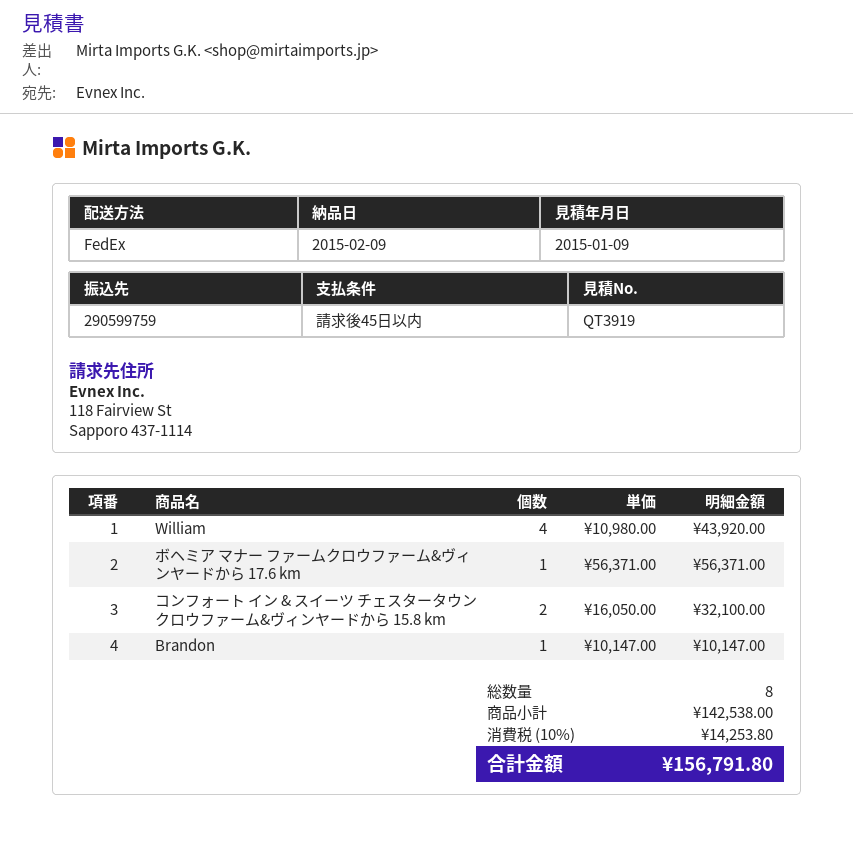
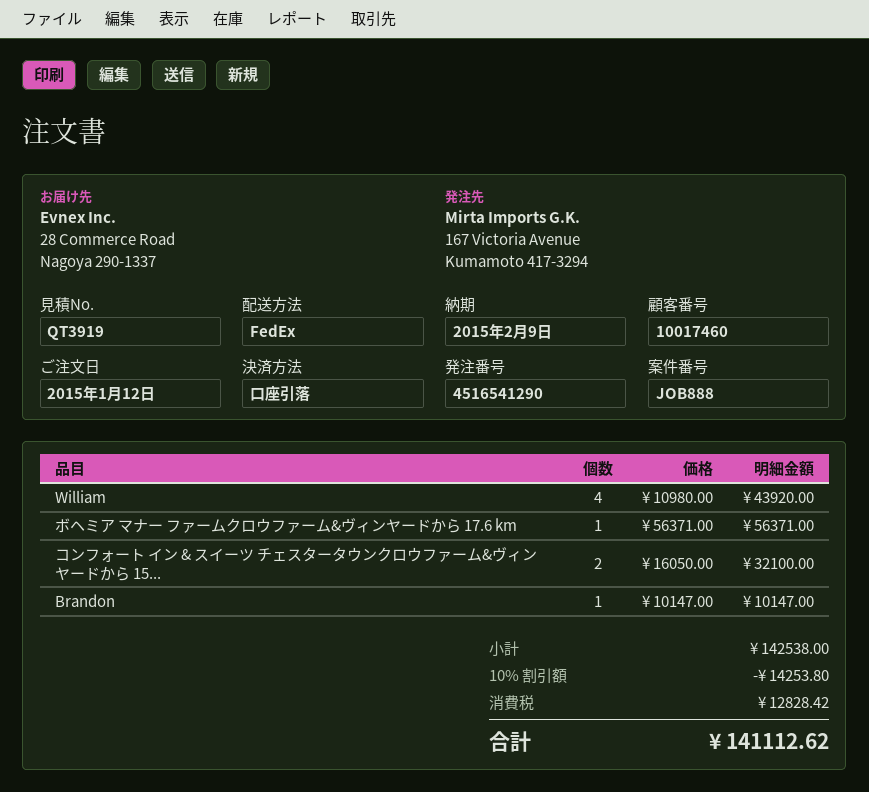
discount: none -> 10% = 14253.80
tax: 14253.80 -> 12828.42
total: 156791.80 -> 141112.62

